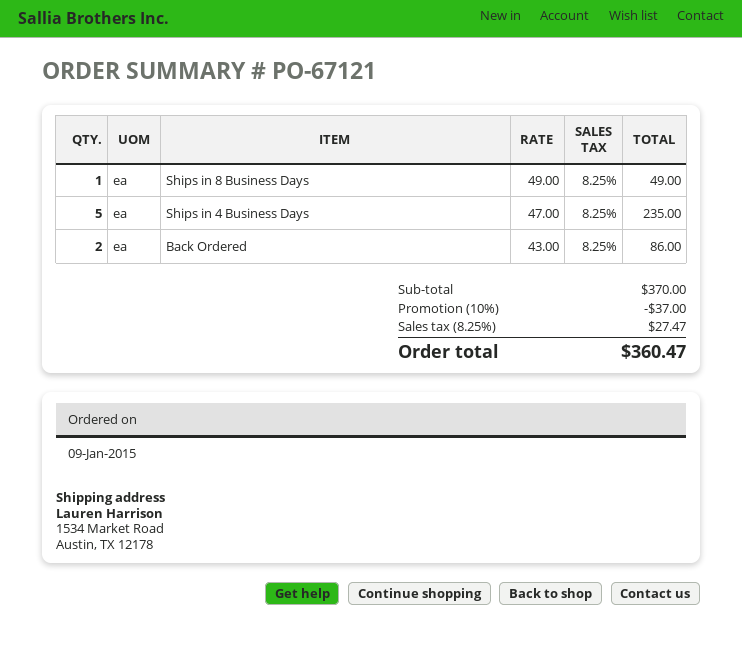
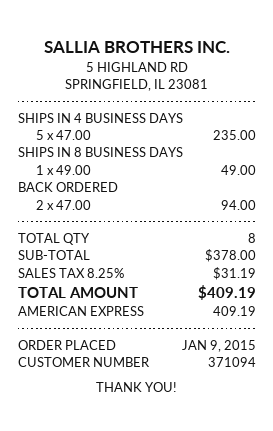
Back Ordered: 2 x 43.00 = 86.00 -> 2 x 47.00 = 94.00
subtotal: 370.00 -> 378.00
discount: 10% = 37.00 -> none
tax: 8.25% = 27.47 -> 8.25% = 31.19
total: 360.47 -> 409.19

